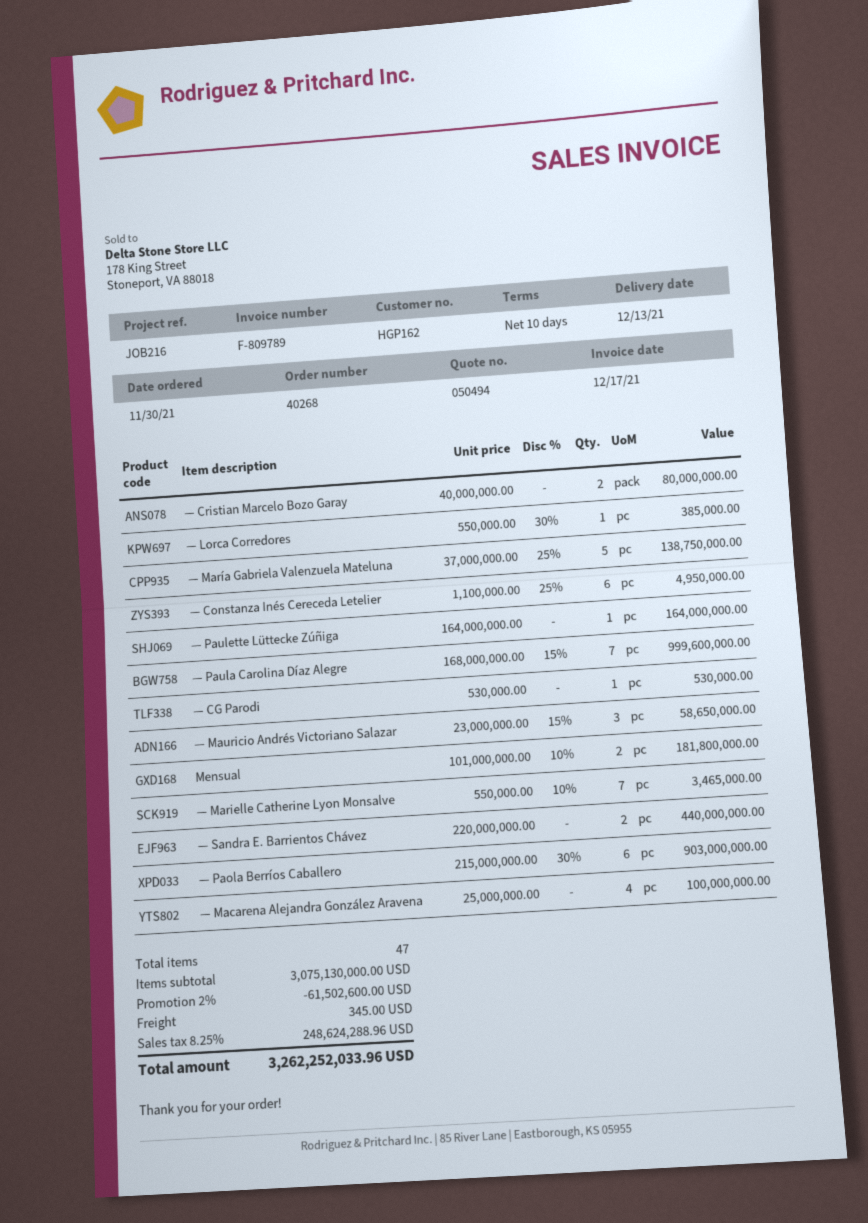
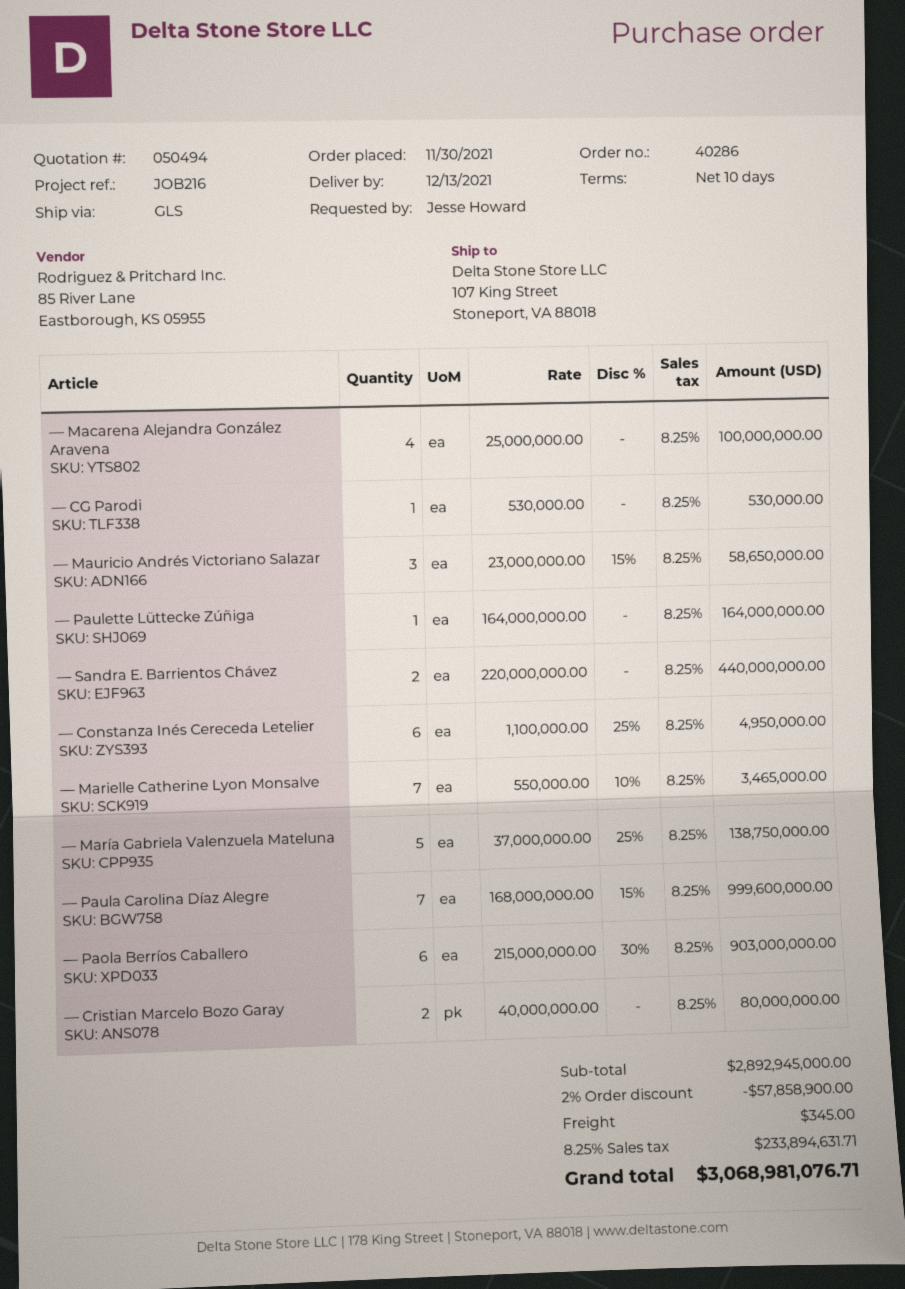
order number: 40268 -> 40286
— Lorca Corredores: 1 x 550000.00 - 30% = 385000.00 -> none
Mensual: 2 x 101000000.00 - 10% = 181800000.00 -> none
subtotal: 3075130000.00 -> 2892945000.00
discount: 2% = 61502600.00 -> 2% = 57858900.00
tax: 8.25% = 248624288.96 -> 8.25% = 233894631.71
total: 3262252033.96 -> 3068981076.71

